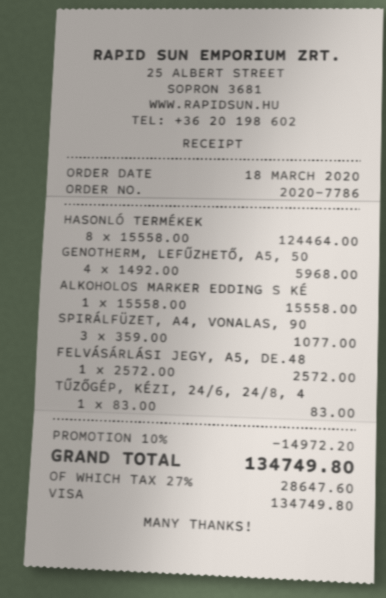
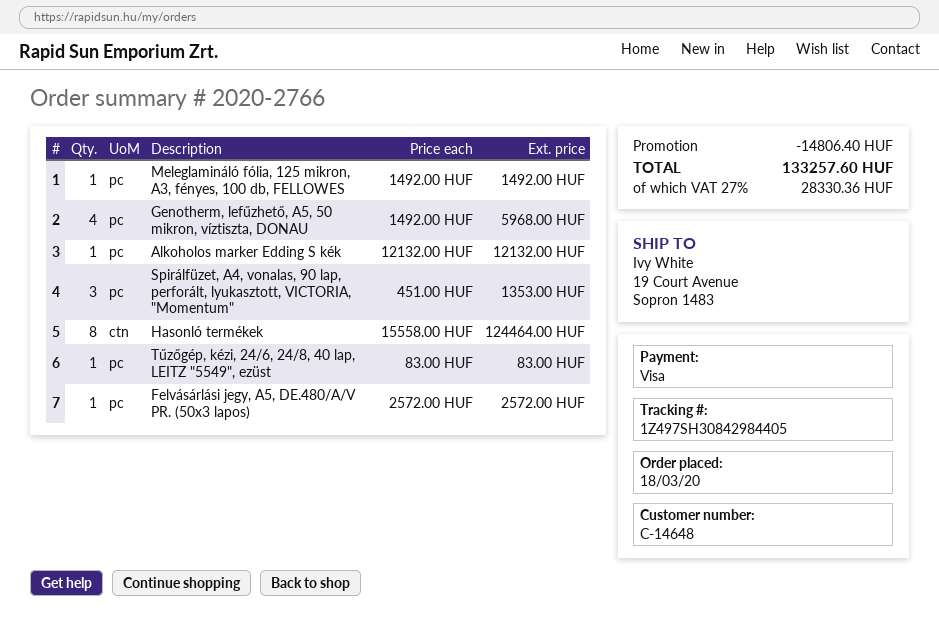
order number: 2020-7786 -> 2020-2766
ALKOHOLOS MARKER EDDING S KÉ: 1 x 15558.00 = 15558.00 -> 1 x 12132.00 = 12132.00
SPIRÁLFÜZET, A4, VONALAS, 90: 3 x 359.00 = 1077.00 -> 3 x 451.00 = 1353.00
Meleglamináló fólia, 125 mikron, A3, fényes, 100 db, FELLOWES: none -> 1 x 1492.00 = 1492.00
discount: 14972.20 -> 14806.40
tax: 27% = 28647.60 -> 27% = 28330.36
total: 134749.80 -> 133257.60

